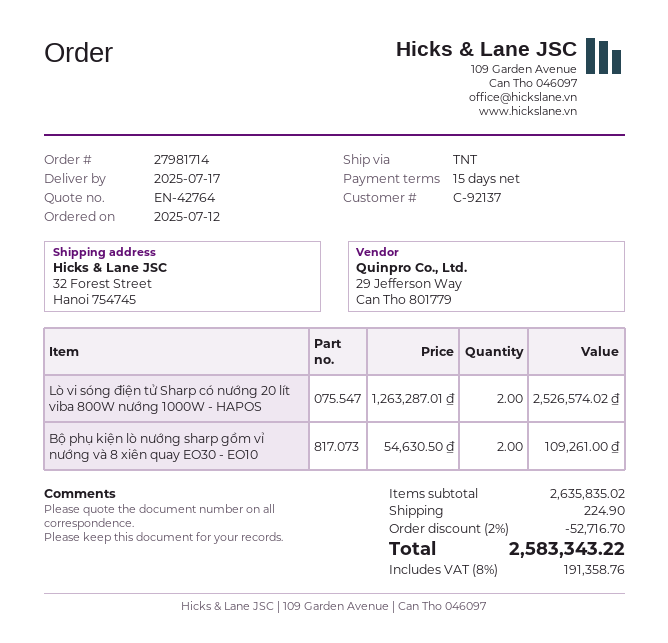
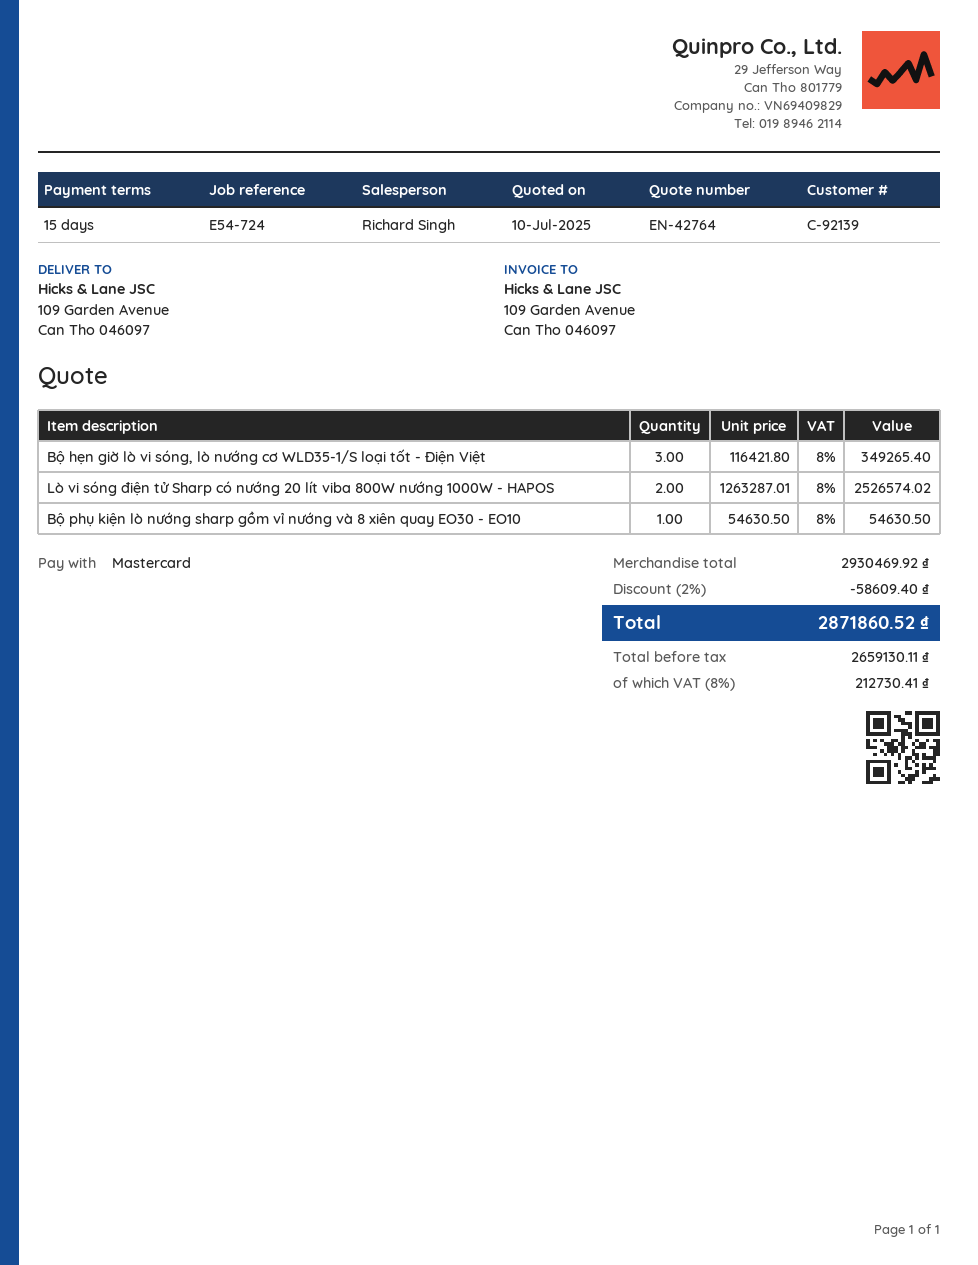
customer number: C-92137 -> C-92139
ship to: 32 Forest Street, Hanoi 754745 -> 109 Garden Avenue, Can Tho 046097
Bộ phụ kiện lò nướng sharp gồm vỉ nướng và 8 xiên quay EO30 - EO10: 2 x 54630.50 = 109261.00 -> 1 x 54630.50 = 54630.50
Bộ hẹn giờ lò vi sóng, lò nướng cơ WLD35-1/S loại tốt - Điện Việt: none -> 3 x 116421.80 = 349265.40
subtotal: 2635835.02 -> 2930469.92
discount: 2% = 52716.70 -> 2% = 58609.40
shipping: 224.90 -> none
tax: 8% = 191358.76 -> 8% = 212730.41
total: 2583343.22 -> 2871860.52

